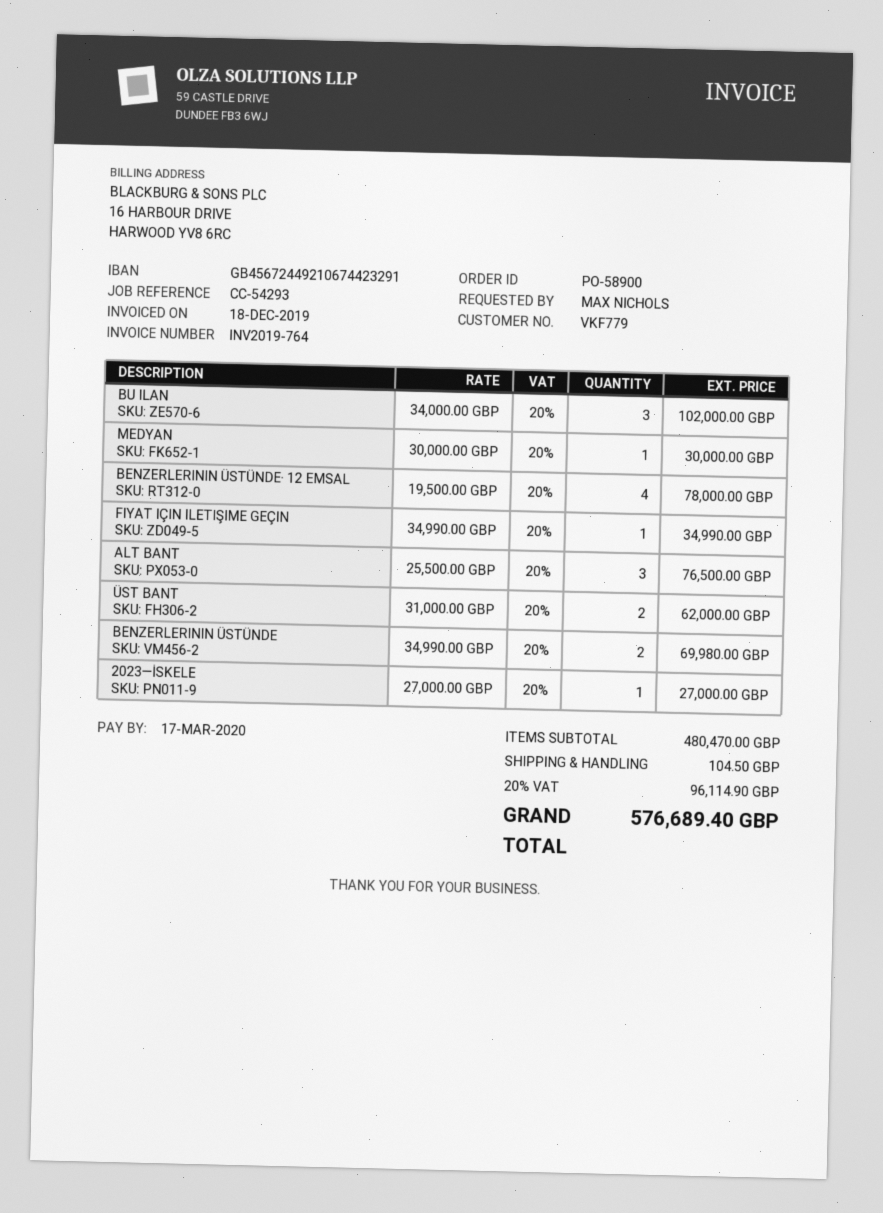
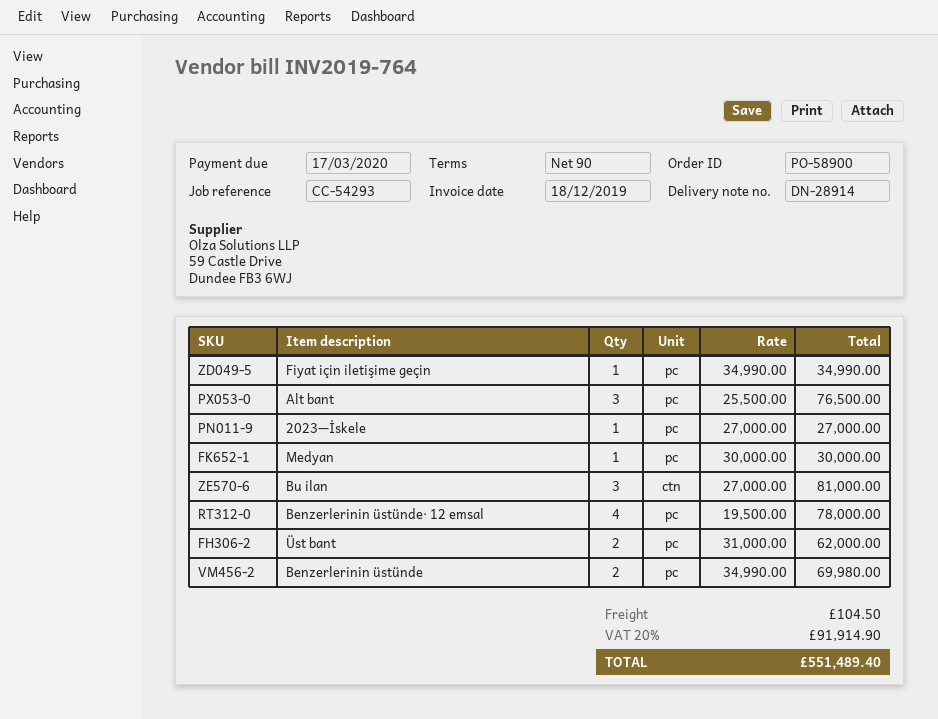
BU ILAN: 3 x 34000.00 = 102000.00 -> 3 x 27000.00 = 81000.00
tax: 20% = 96114.90 -> 20% = 91914.90
total: 576689.40 -> 551489.40

